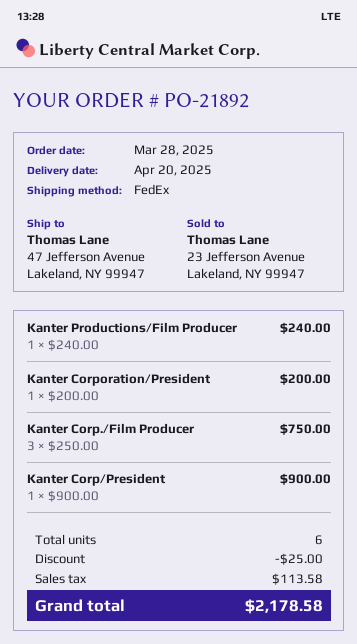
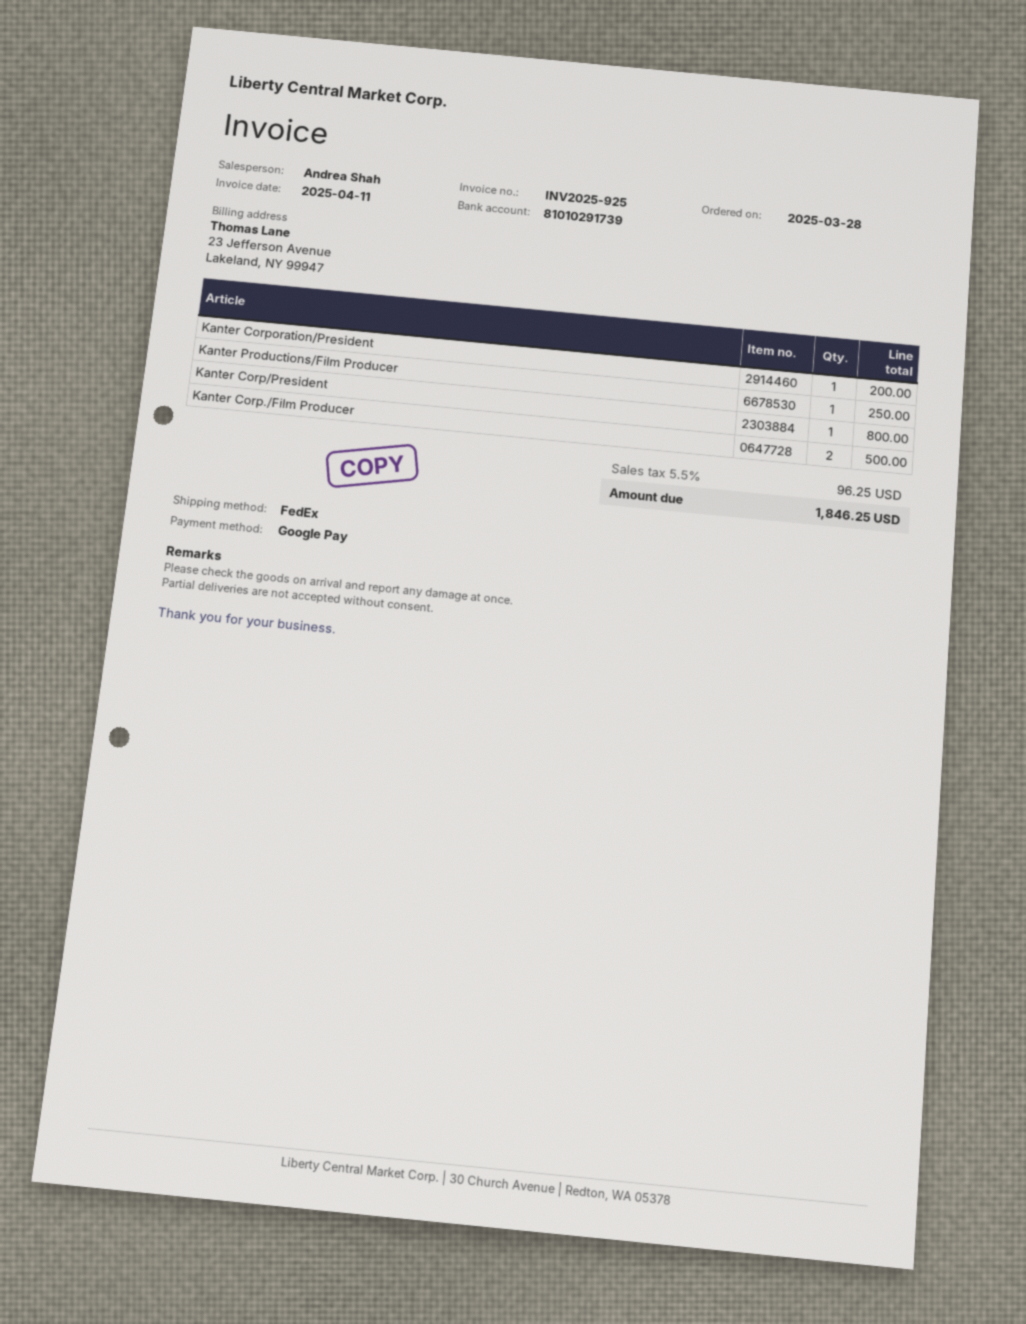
Kanter Productions/Film Producer: 1 for 240.00 -> 1 for 250.00
Kanter Corp./Film Producer: 3 for 750.00 -> 2 for 500.00
Kanter Corp/President: 1 for 900.00 -> 1 for 800.00
discount: 25.00 -> none
tax: 113.58 -> 96.25
total: 2178.58 -> 1846.25

